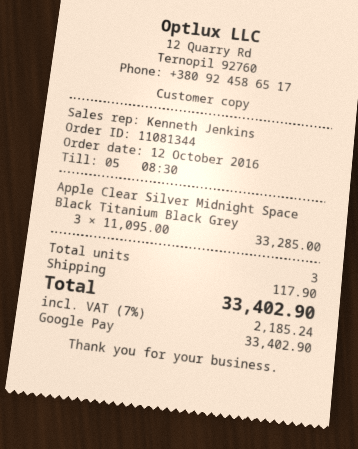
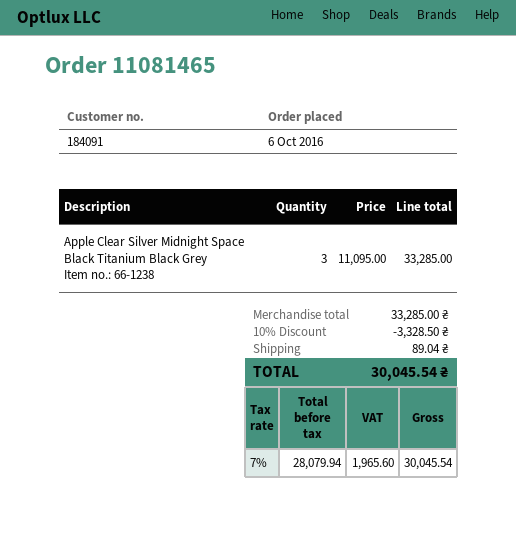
order number: 11081344 -> 11081465
order date: 2016-10-12 -> 2016-10-06
discount: none -> 10% = 3328.50
shipping: 117.90 -> 89.04
tax: 7% = 2185.24 -> 7% = 1965.60
total: 33402.90 -> 30045.54

